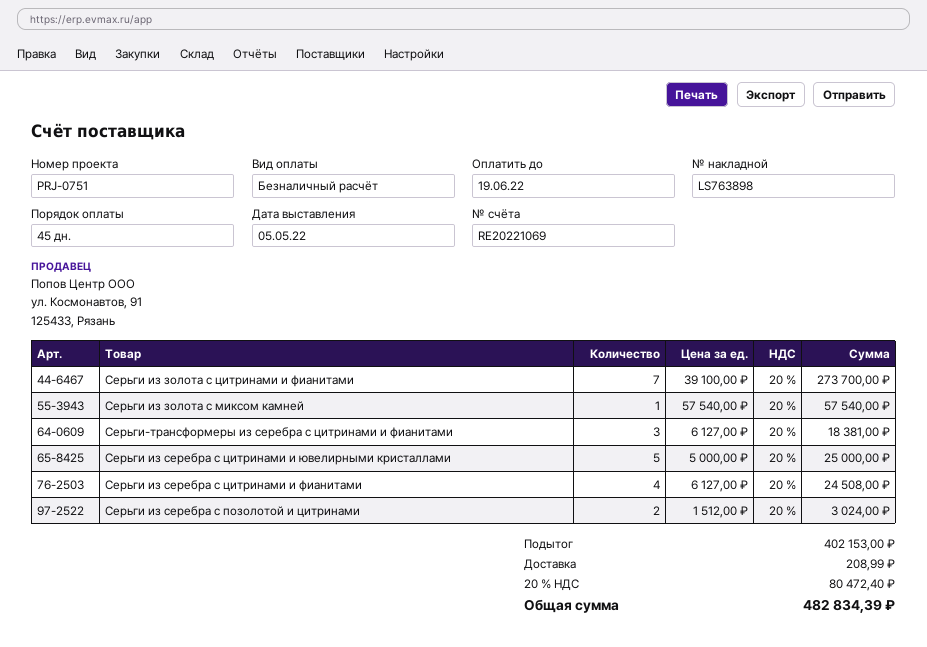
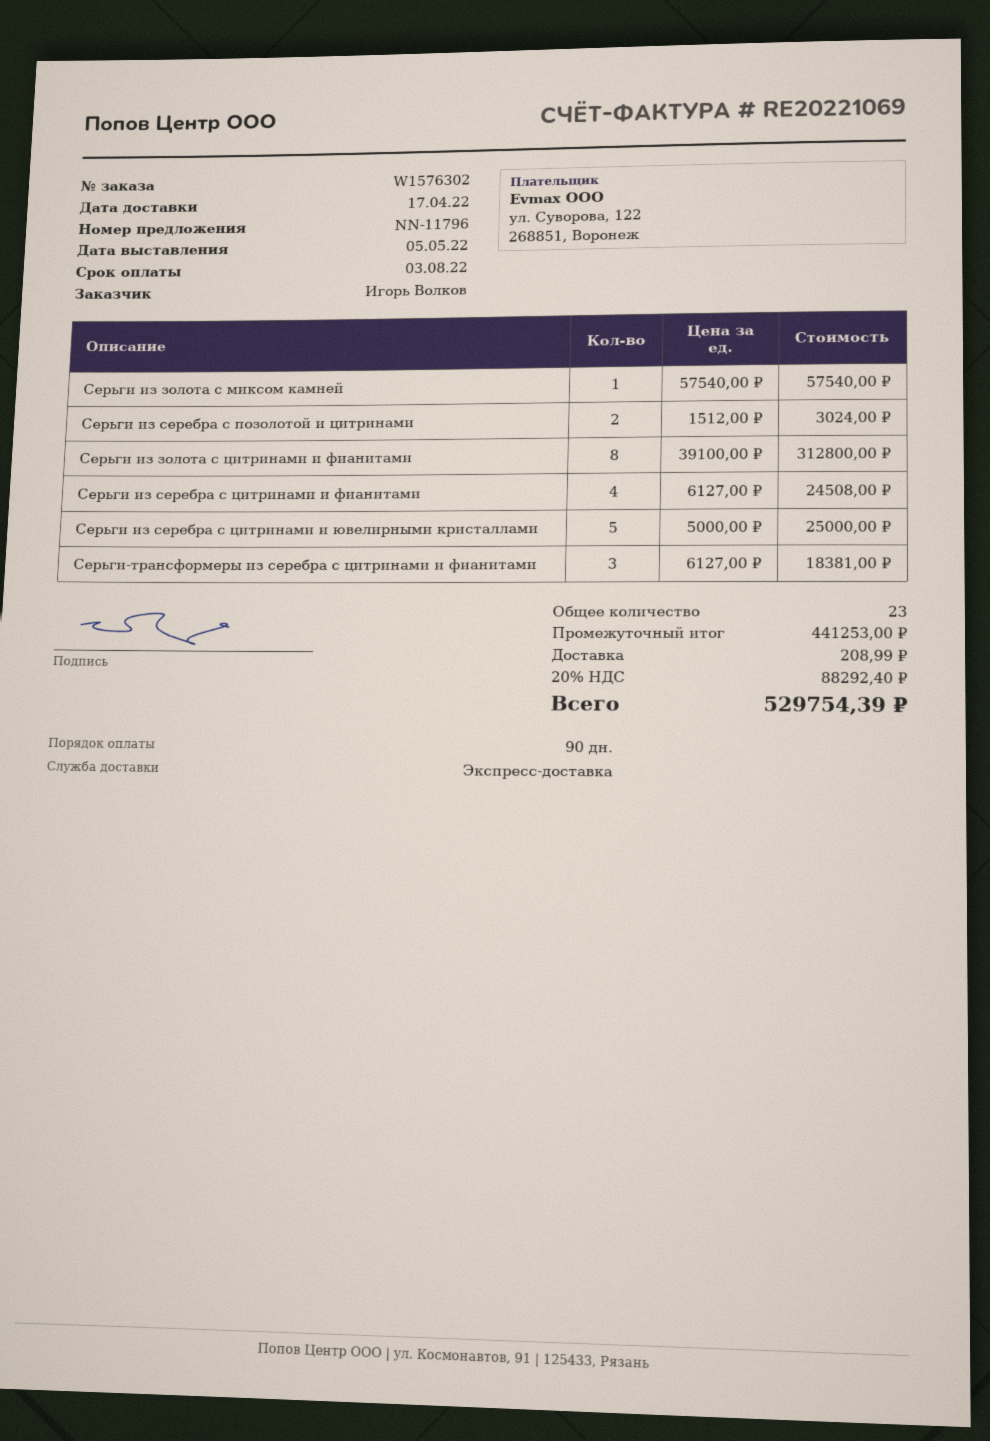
payment terms: 45 days -> 90 days
due date: 2022-06-19 -> 2022-08-03
Серьги из золота с цитринами и фианитами: 7 x 39100.00 = 273700.00 -> 8 x 39100.00 = 312800.00
subtotal: 402153.00 -> 441253.00
tax: 20% = 80472.40 -> 20% = 88292.40
total: 482834.39 -> 529754.39

